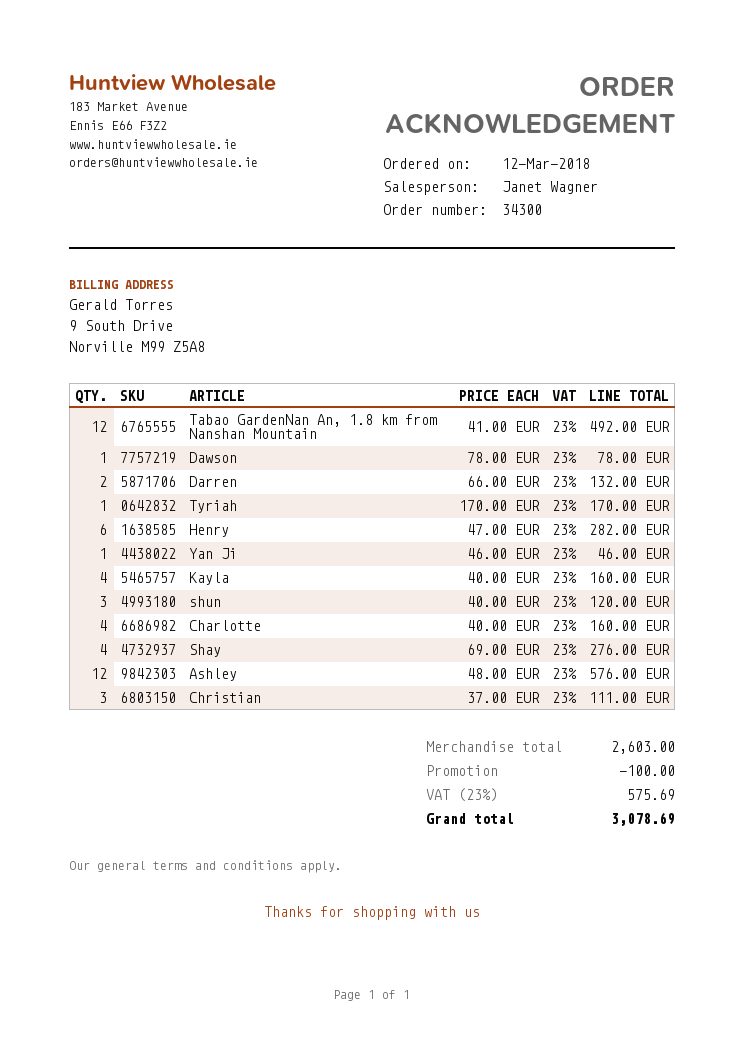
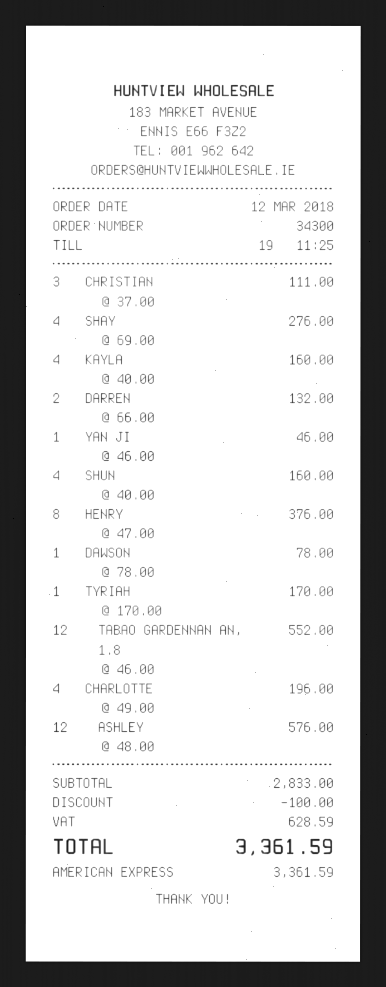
Tabao GardenNan An, 1.8 km from Nanshan Mountain: 12 x 41.00 = 492.00 -> 12 x 46.00 = 552.00
Henry: 6 x 47.00 = 282.00 -> 8 x 47.00 = 376.00
shun: 3 x 40.00 = 120.00 -> 4 x 40.00 = 160.00
Charlotte: 4 x 40.00 = 160.00 -> 4 x 49.00 = 196.00
subtotal: 2603.00 -> 2833.00
tax: 575.69 -> 628.59
total: 3078.69 -> 3361.59

